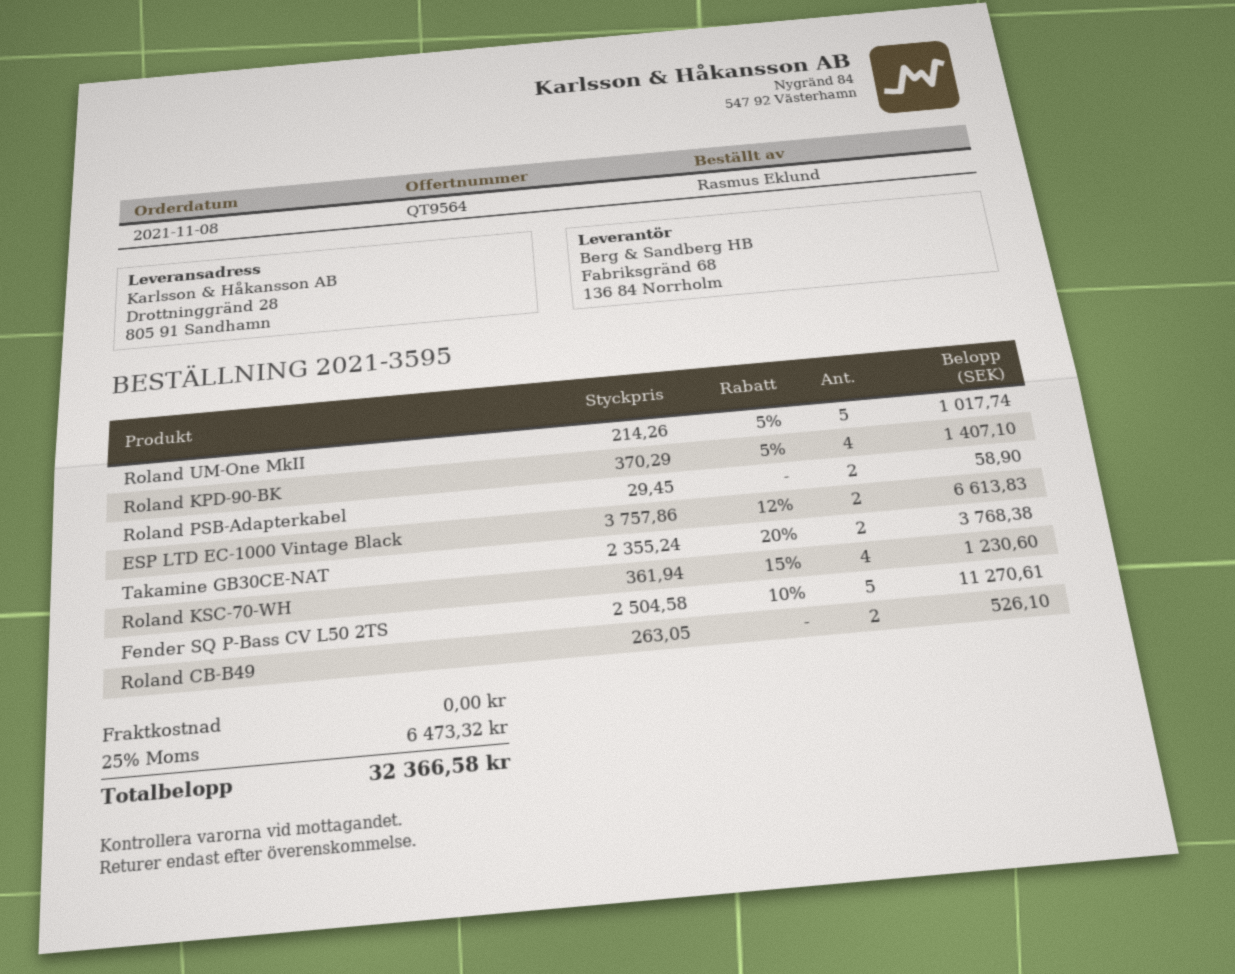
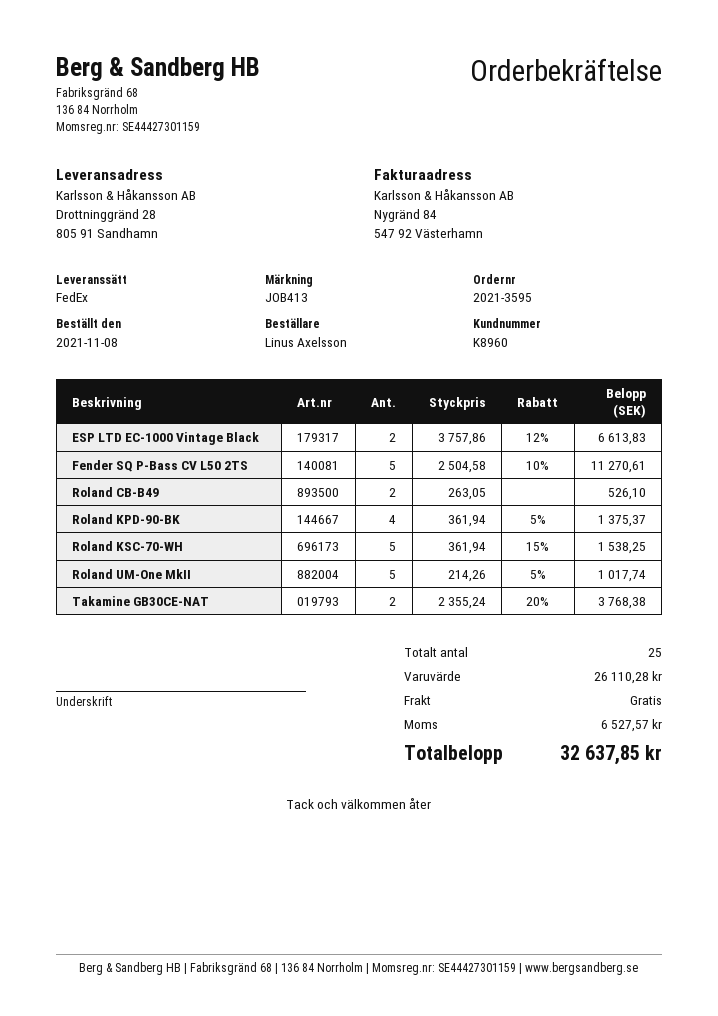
ordered by: Rasmus Eklund -> Linus Axelsson
Roland KPD-90-BK: 4 x 370.29 - 5% = 1407.10 -> 4 x 361.94 - 5% = 1375.37
Roland PSB-Adapterkabel: 2 x 29.45 = 58.90 -> none
Roland KSC-70-WH: 4 x 361.94 - 15% = 1230.60 -> 5 x 361.94 - 15% = 1538.25
tax: 6473.32 -> 6527.57
total: 32366.58 -> 32637.85

